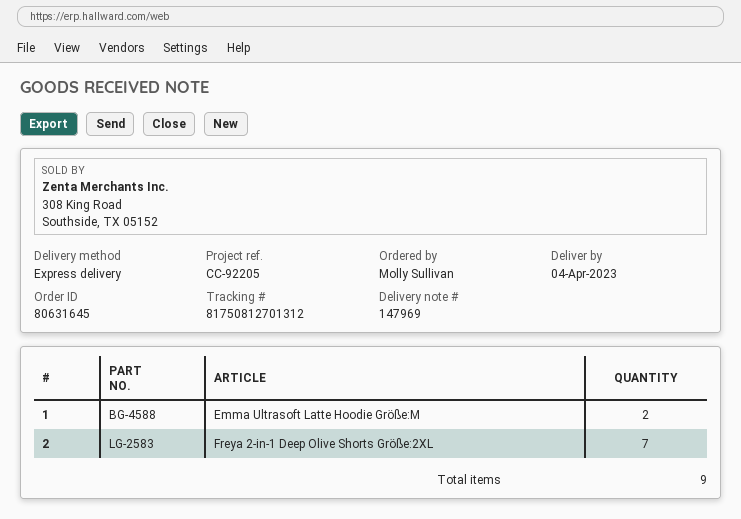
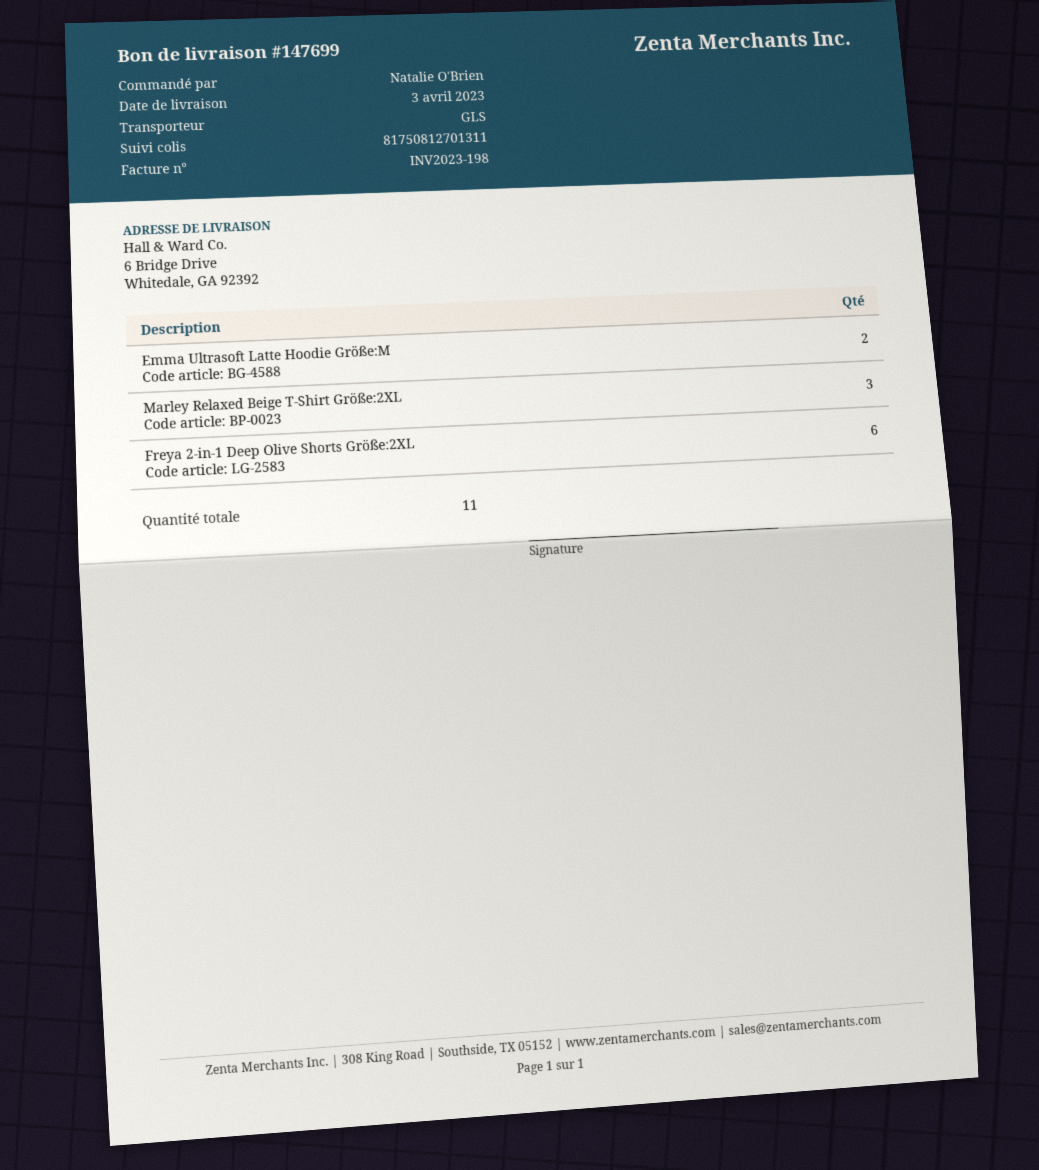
delivery note number: 147969 -> 147699
delivery date: 2023-04-04 -> 2023-04-03
ordered by: Molly Sullivan -> Natalie O'Brien
shipping method: express -> GLS
tracking number: 81750812701312 -> 81750812701311
Freya 2-in-1 Deep Olive Shorts Größe:2XL: 7 -> 6
Marley Relaxed Beige T-Shirt Größe:2XL: none -> 3
total quantity: 9 -> 11

